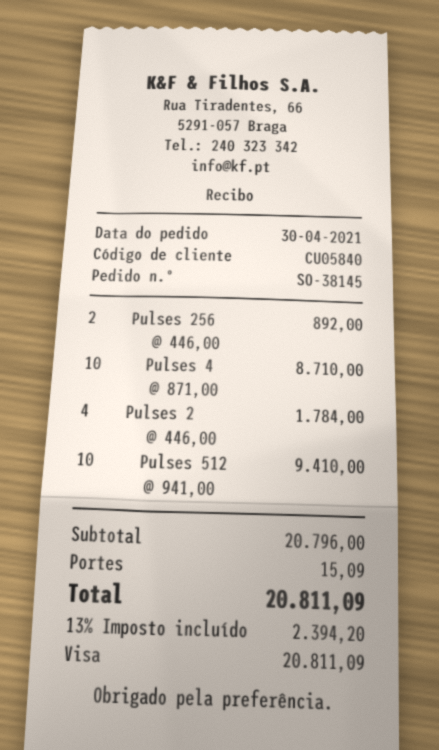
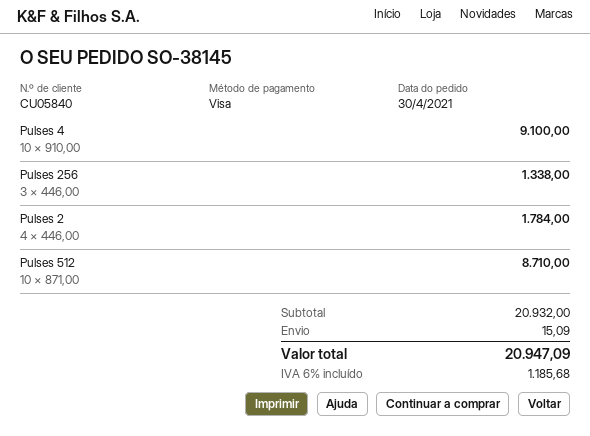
Pulses 256: 2 x 446.00 = 892.00 -> 3 x 446.00 = 1338.00
Pulses 4: 10 x 871.00 = 8710.00 -> 10 x 910.00 = 9100.00
Pulses 512: 10 x 941.00 = 9410.00 -> 10 x 871.00 = 8710.00
subtotal: 20796.00 -> 20932.00
tax: 13% = 2394.20 -> 6% = 1185.68
total: 20811.09 -> 20947.09

